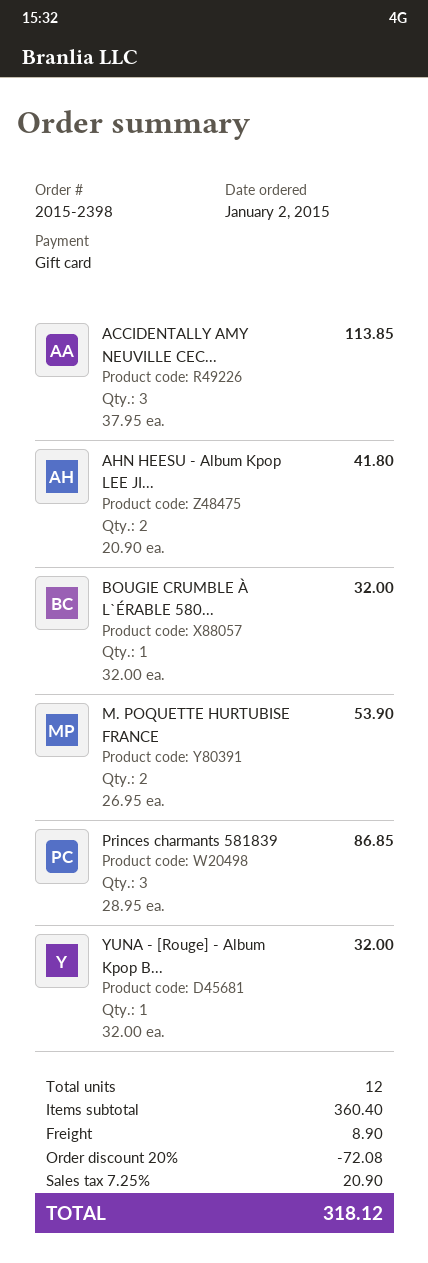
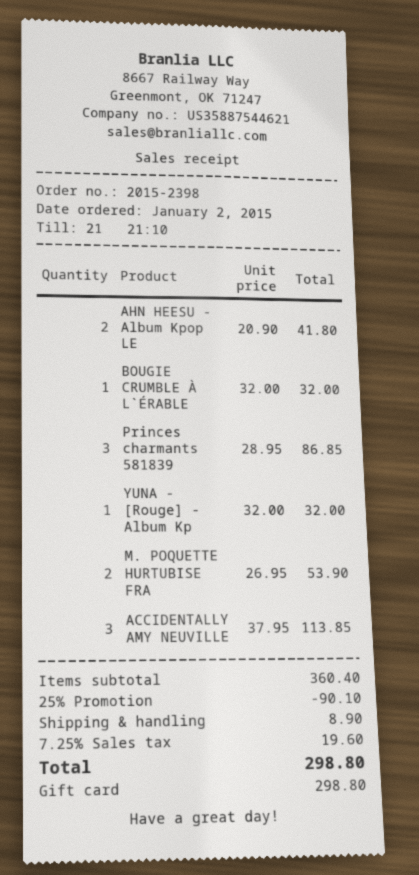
discount: 20% = 72.08 -> 25% = 90.10
tax: 7.25% = 20.90 -> 7.25% = 19.60
total: 318.12 -> 298.80

